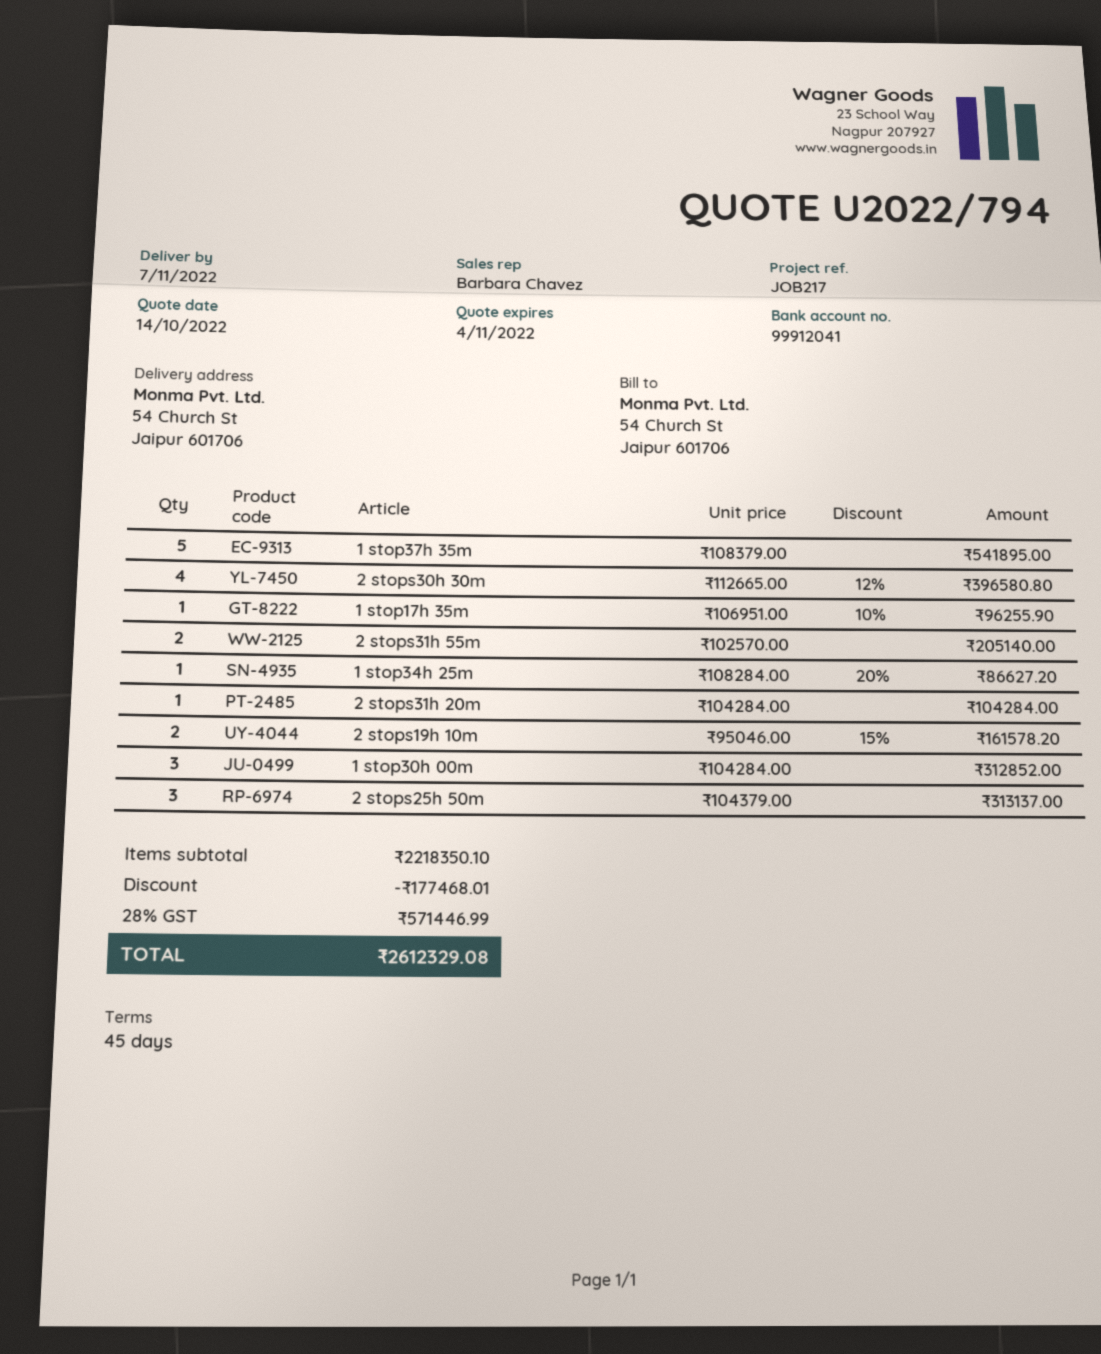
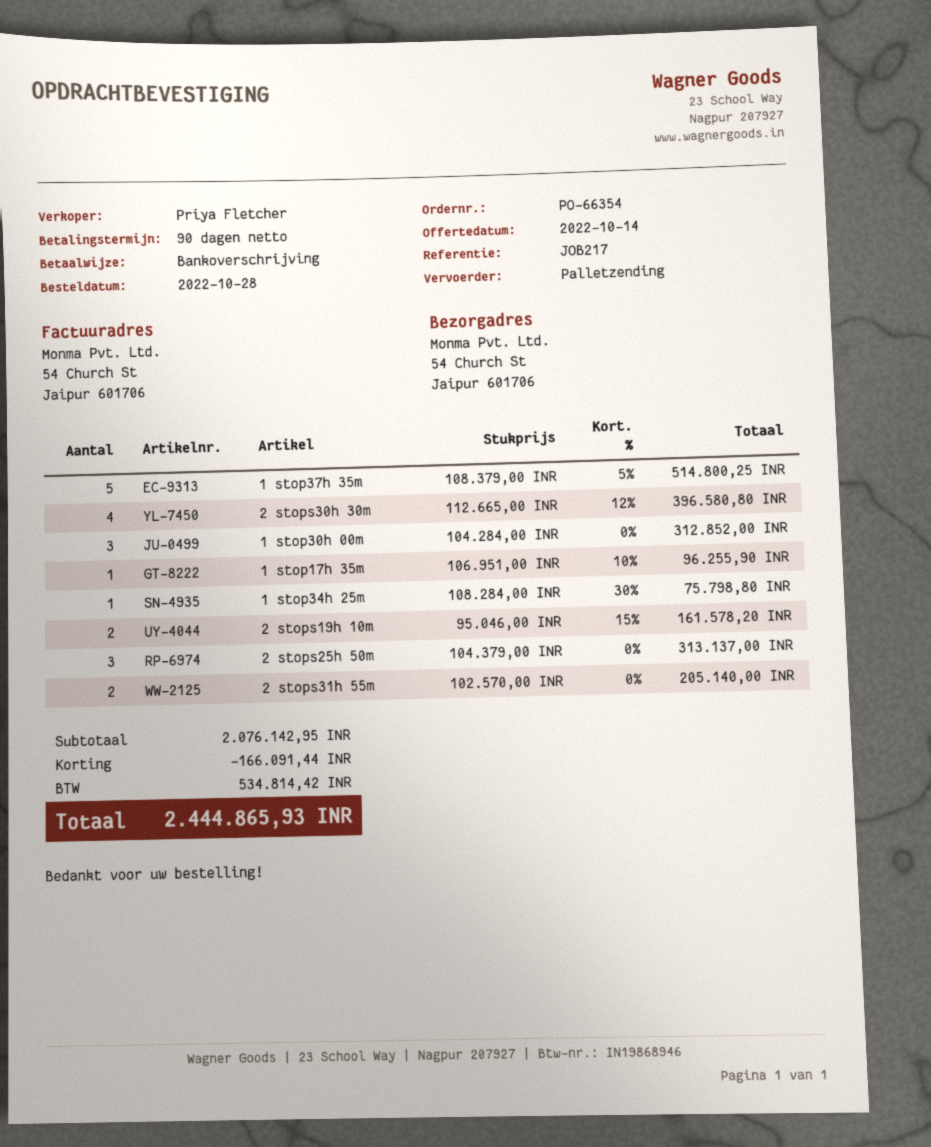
payment terms: 45 days -> 90 days
sales rep: Barbara Chavez -> Priya Fletcher
1 stop37h 35m: 5 x 108379.00 = 541895.00 -> 5 x 108379.00 - 5% = 514800.25
1 stop34h 25m: 1 x 108284.00 - 20% = 86627.20 -> 1 x 108284.00 - 30% = 75798.80
2 stops31h 20m: 1 x 104284.00 = 104284.00 -> none
subtotal: 2218350.10 -> 2076142.95
discount: 177468.01 -> 166091.44
tax: 571446.99 -> 534814.42
total: 2612329.08 -> 2444865.93

